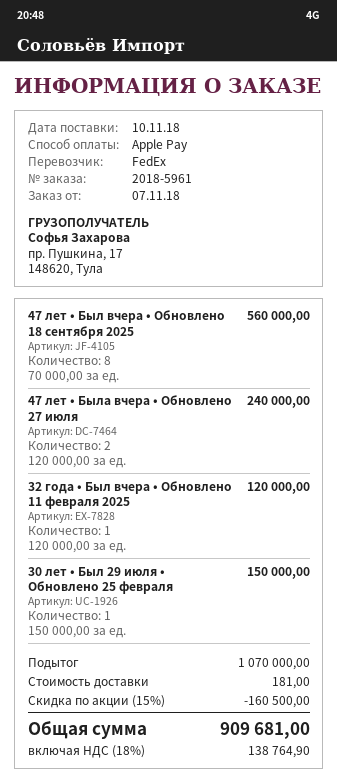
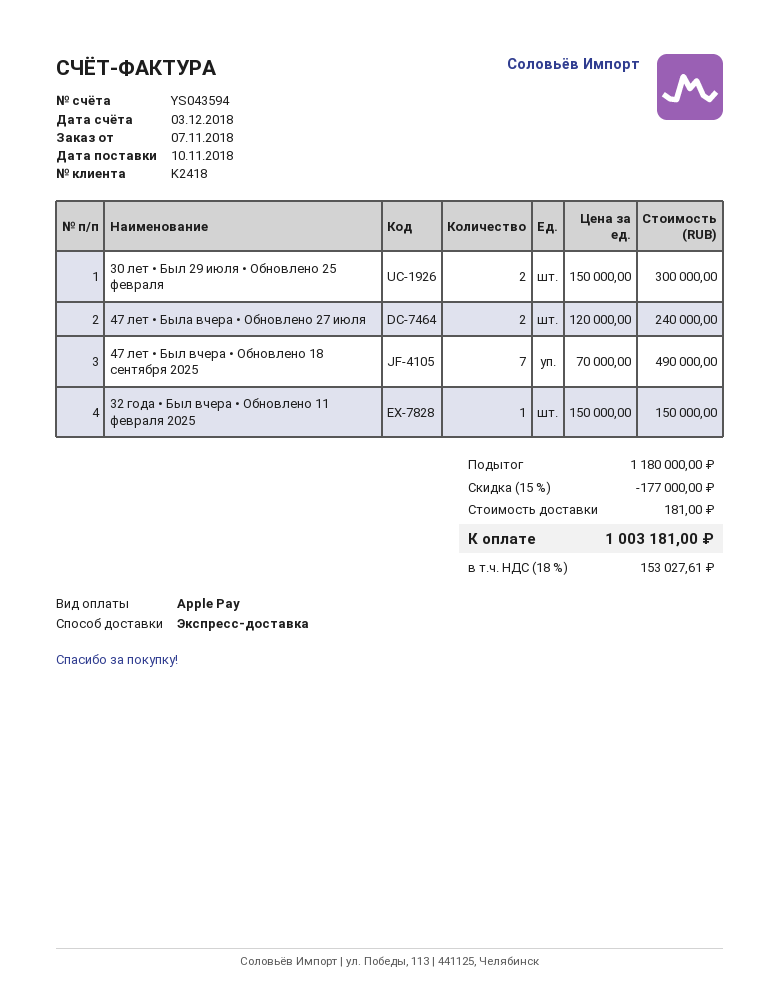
shipping method: FedEx -> express
47 лет • Был вчера • Обновлено 18 сентября 2025: 8 x 70000.00 = 560000.00 -> 7 x 70000.00 = 490000.00
32 года • Был вчера • Обновлено 11 февраля 2025: 1 x 120000.00 = 120000.00 -> 1 x 150000.00 = 150000.00
30 лет • Был 29 июля • Обновлено 25 февраля: 1 x 150000.00 = 150000.00 -> 2 x 150000.00 = 300000.00
subtotal: 1070000.00 -> 1180000.00
discount: 15% = 160500.00 -> 15% = 177000.00
tax: 18% = 138764.90 -> 18% = 153027.61
total: 909681.00 -> 1003181.00

